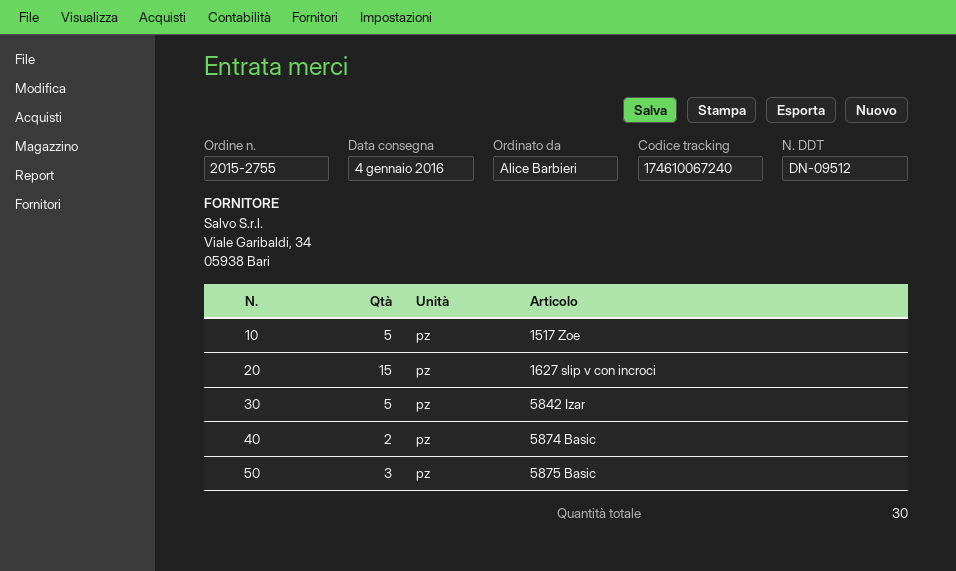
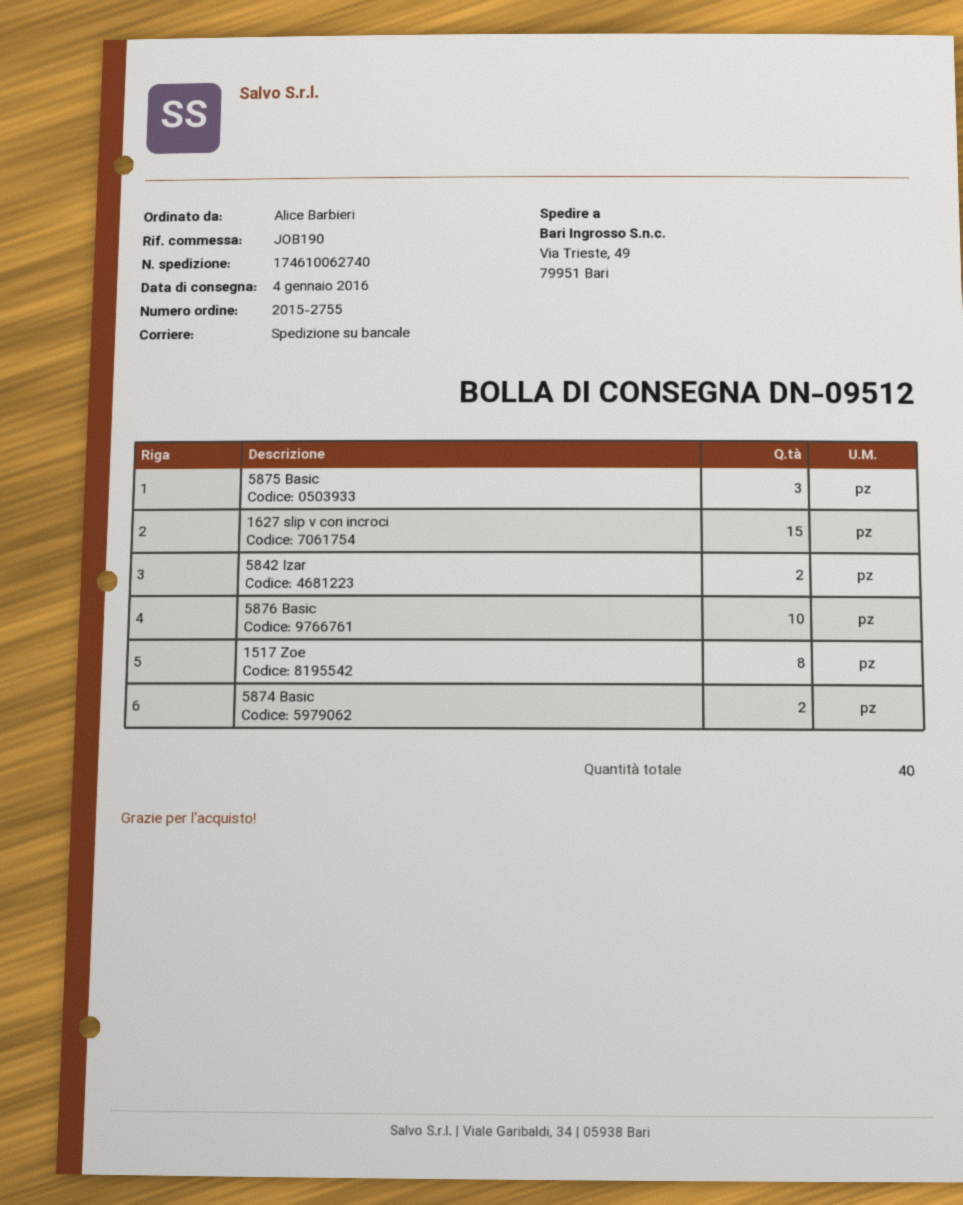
tracking number: 174610067240 -> 174610062740
1517 Zoe: 5 -> 8
5842 Izar: 5 -> 2
5876 Basic: none -> 10
total quantity: 30 -> 40

